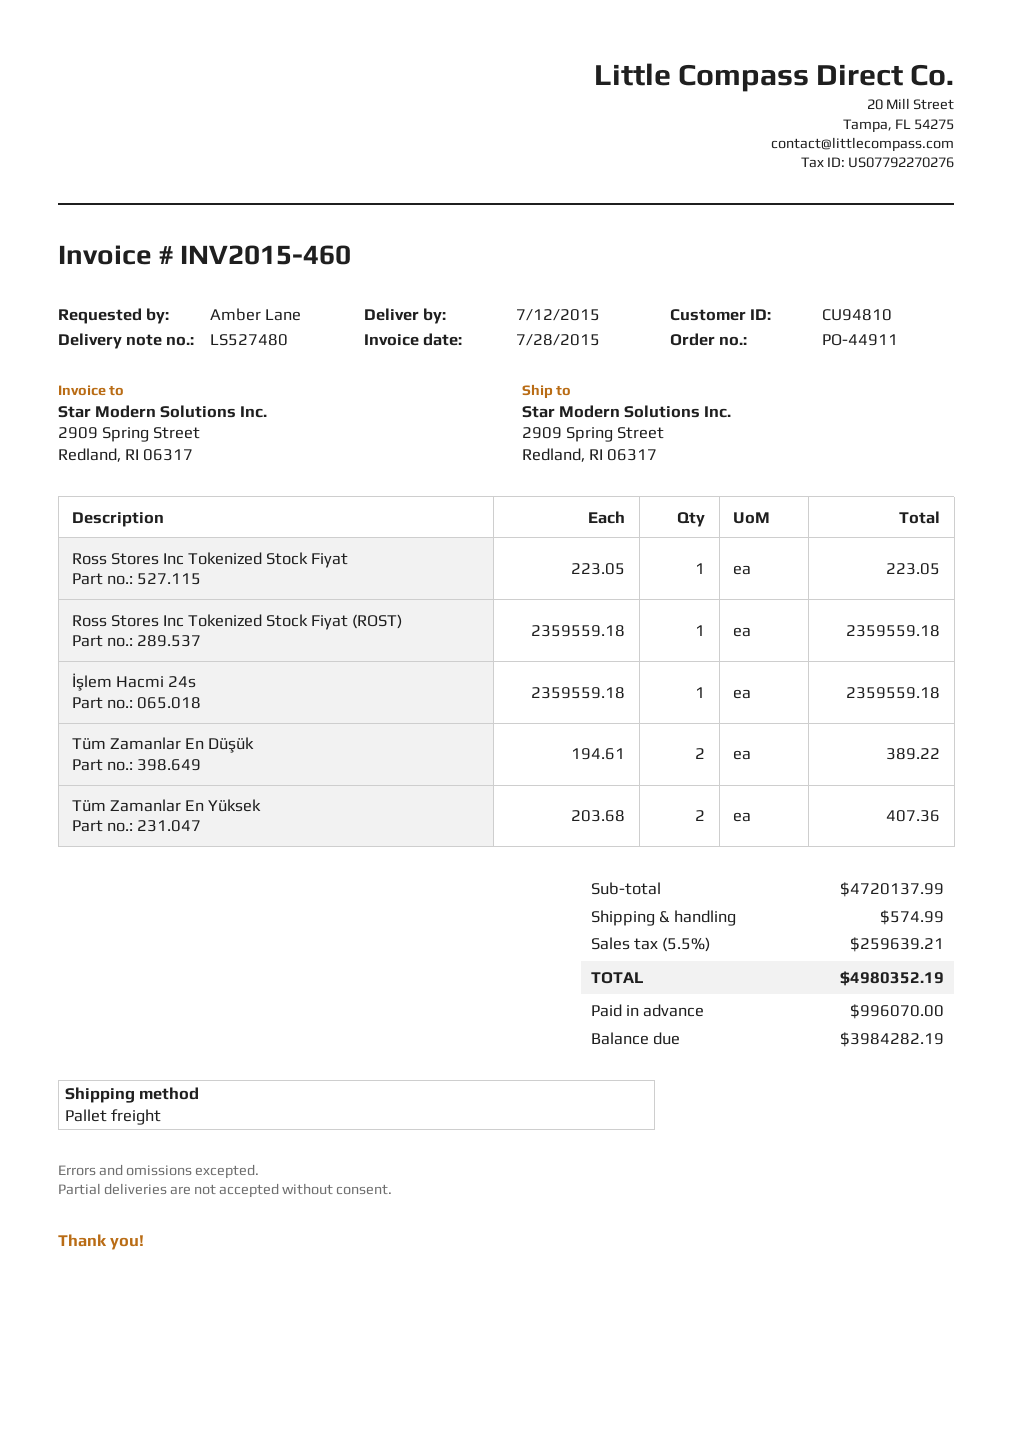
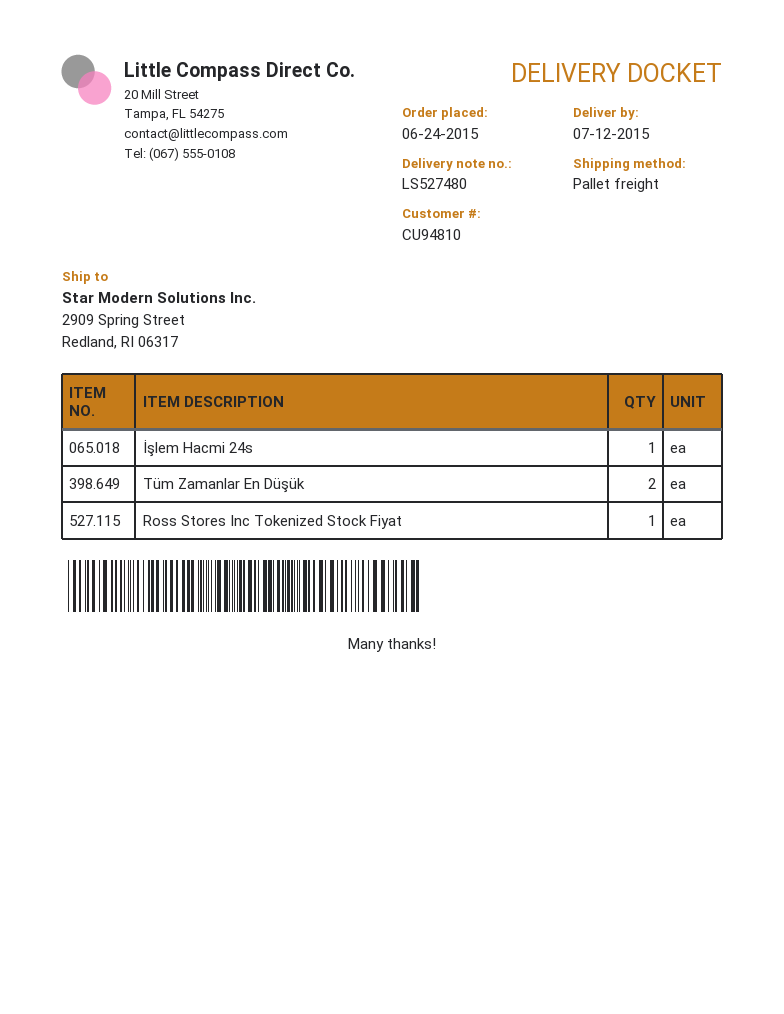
Ross Stores Inc Tokenized Stock Fiyat (ROST): 1 -> none
Tüm Zamanlar En Yüksek: 2 -> none

